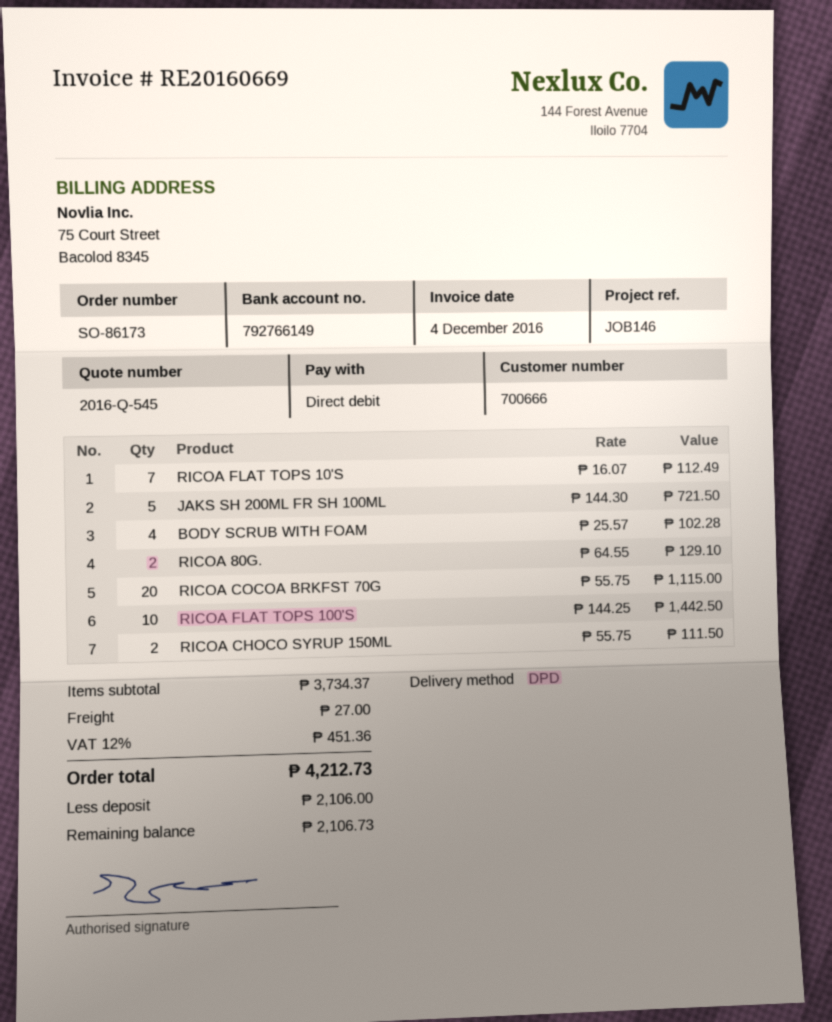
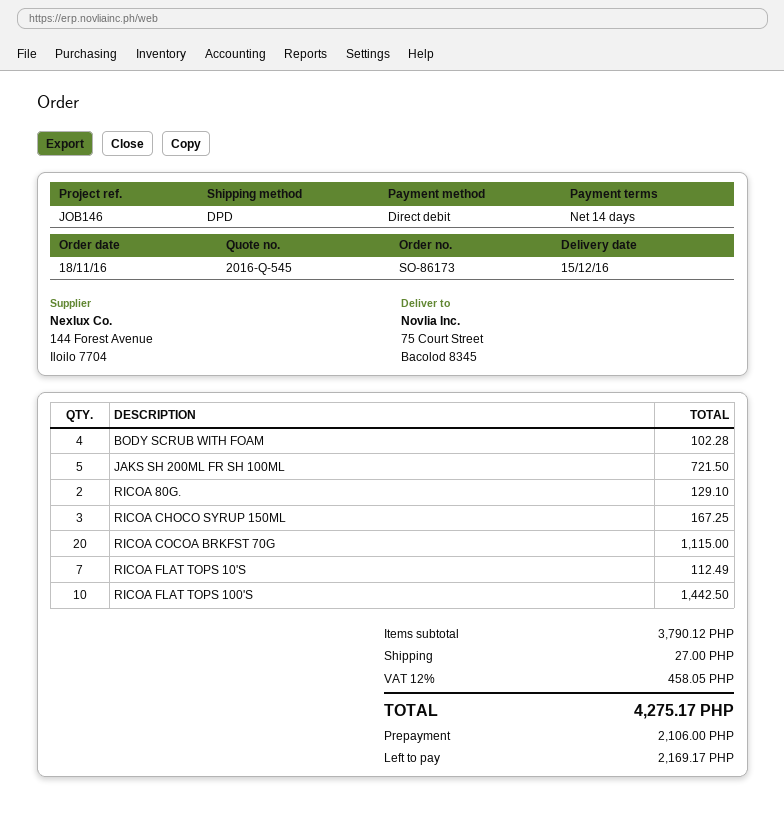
RICOA CHOCO SYRUP 150ML: 2 for 111.50 -> 3 for 167.25
subtotal: 3734.37 -> 3790.12
tax: 12% = 451.36 -> 12% = 458.05
total: 4212.73 -> 4275.17
balance: 2106.73 -> 2169.17

